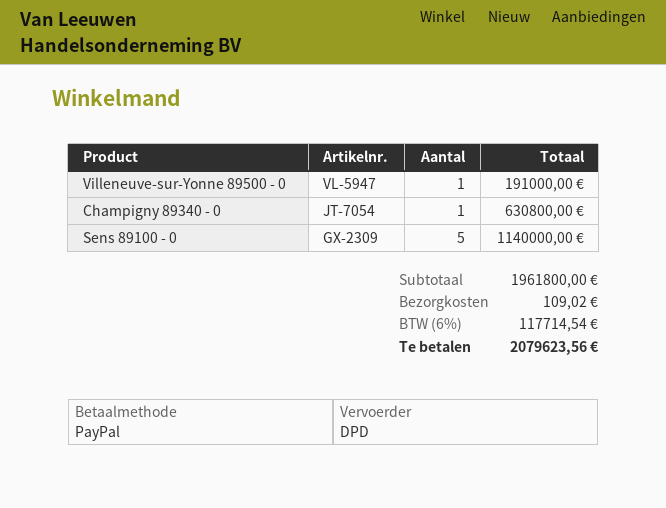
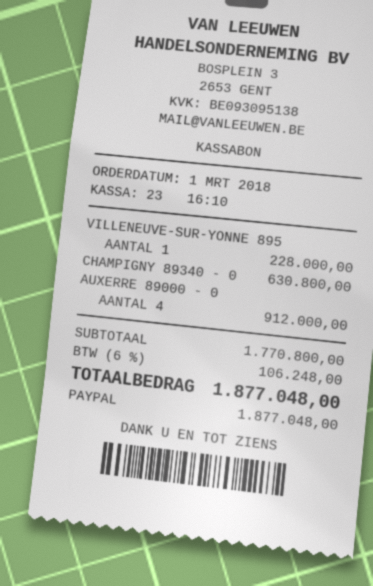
Villeneuve-sur-Yonne 89500 - 0: 1 for 191000.00 -> 1 for 228000.00
Sens 89100 - 0: 5 for 1140000.00 -> none
AUXERRE 89000 - 0: none -> 4 for 912000.00
subtotal: 1961800.00 -> 1770800.00
shipping: 109.02 -> none
tax: 6% = 117714.54 -> 6% = 106248.00
total: 2079623.56 -> 1877048.00

